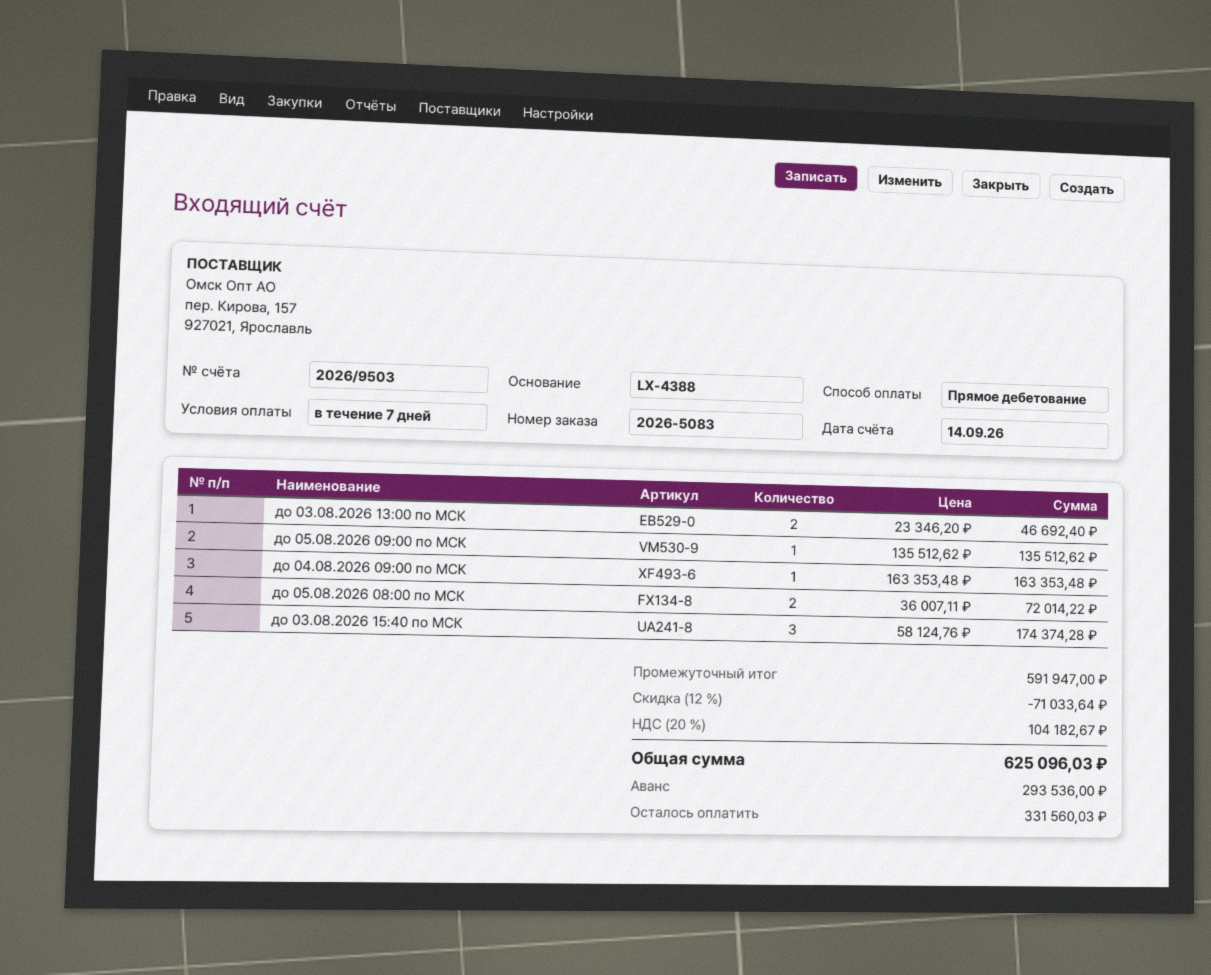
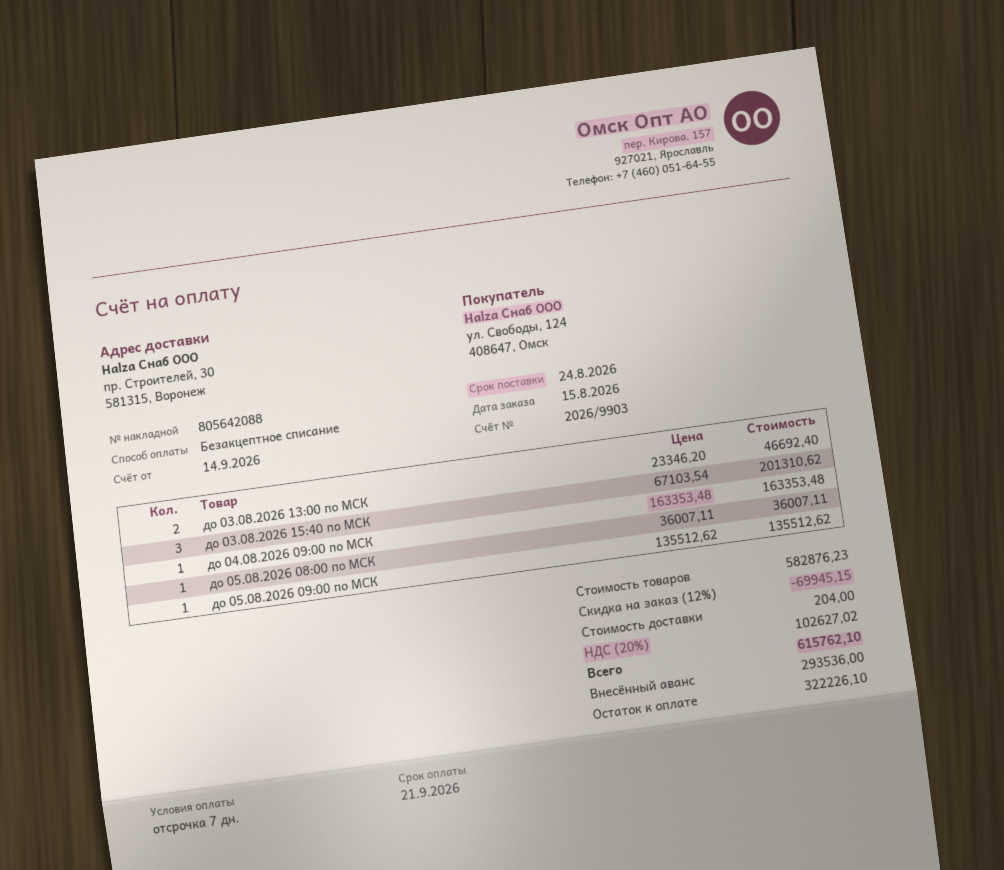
invoice number: 2026/9503 -> 2026/9903
до 05.08.2026 08:00 по МСК: 2 x 36007.11 = 72014.22 -> 1 x 36007.11 = 36007.11
до 03.08.2026 15:40 по МСК: 3 x 58124.76 = 174374.28 -> 3 x 67103.54 = 201310.62
subtotal: 591947.00 -> 582876.23
discount: 12% = 71033.64 -> 12% = 69945.15
shipping: none -> 204.00
tax: 20% = 104182.67 -> 20% = 102627.02
total: 625096.03 -> 615762.10
balance: 331560.03 -> 322226.10

